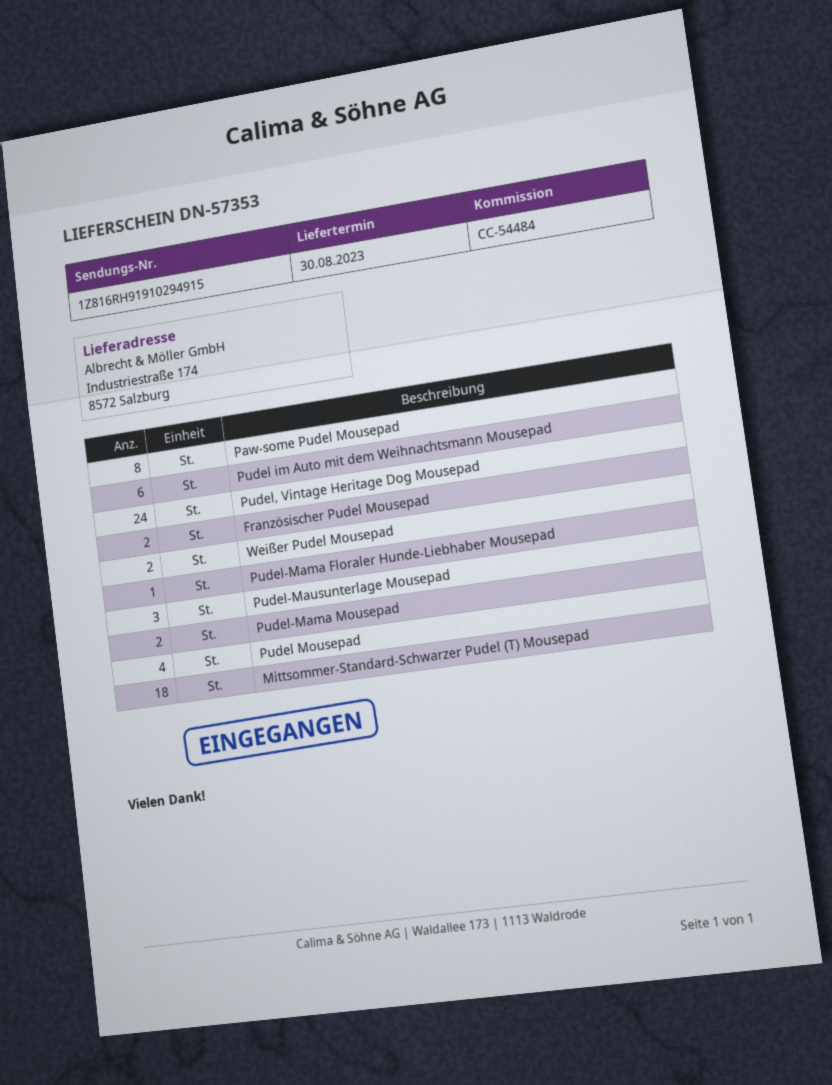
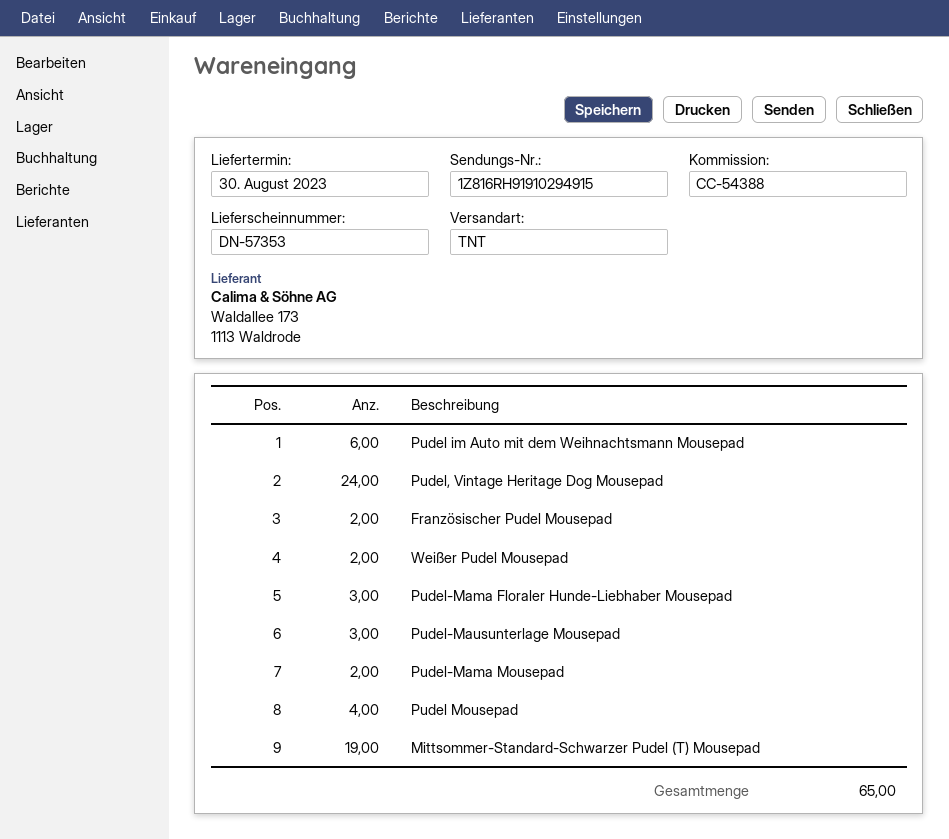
reference: CC-54484 -> CC-54388
Paw-some Pudel Mousepad: 8 -> none
Pudel-Mama Floraler Hunde-Liebhaber Mousepad: 1 -> 3
Mittsommer-Standard-Schwarzer Pudel (T) Mousepad: 18 -> 19

